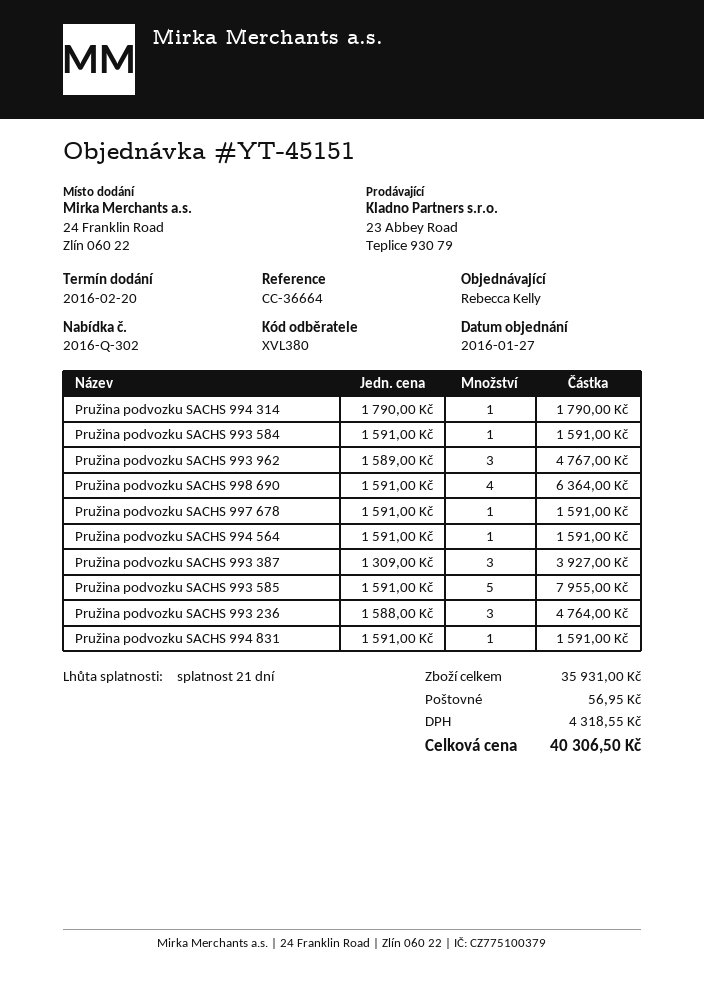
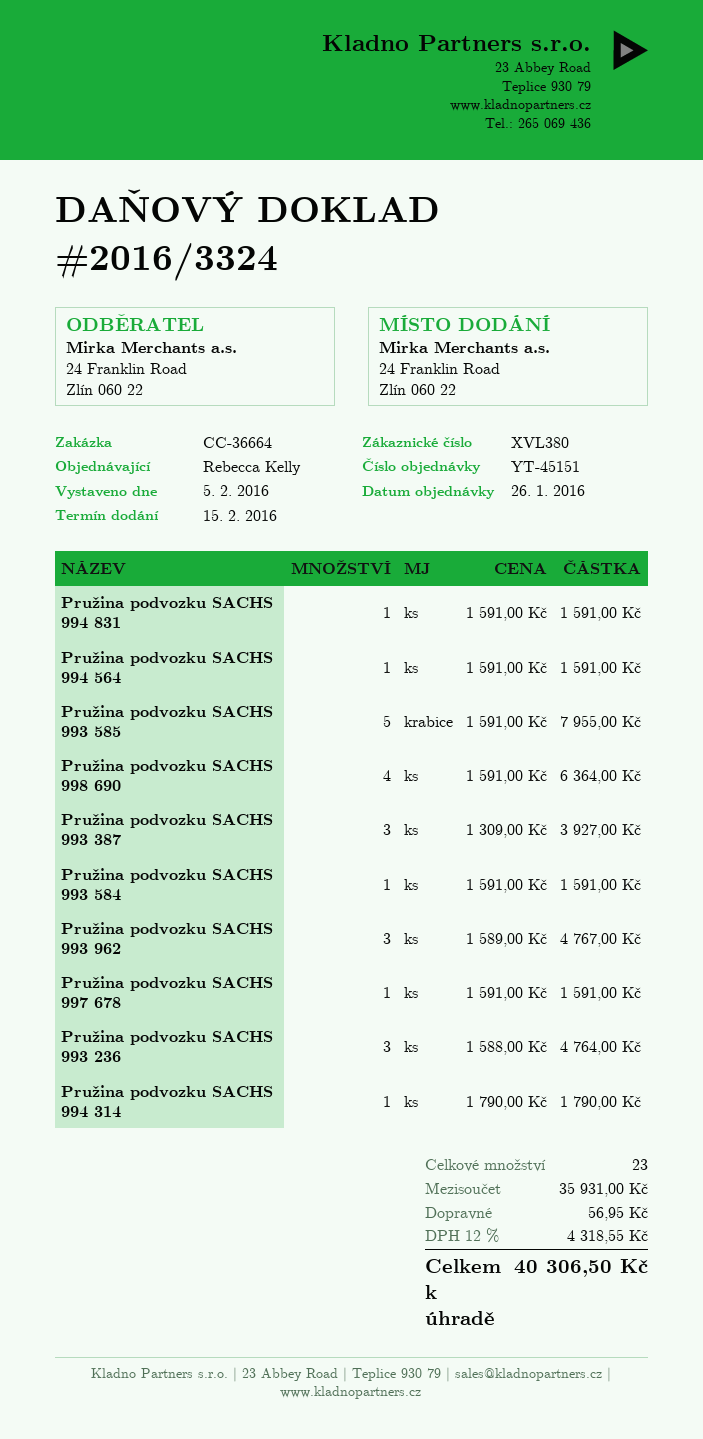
order date: 2016-01-27 -> 2016-01-26
delivery date: 2016-02-20 -> 2016-02-15

